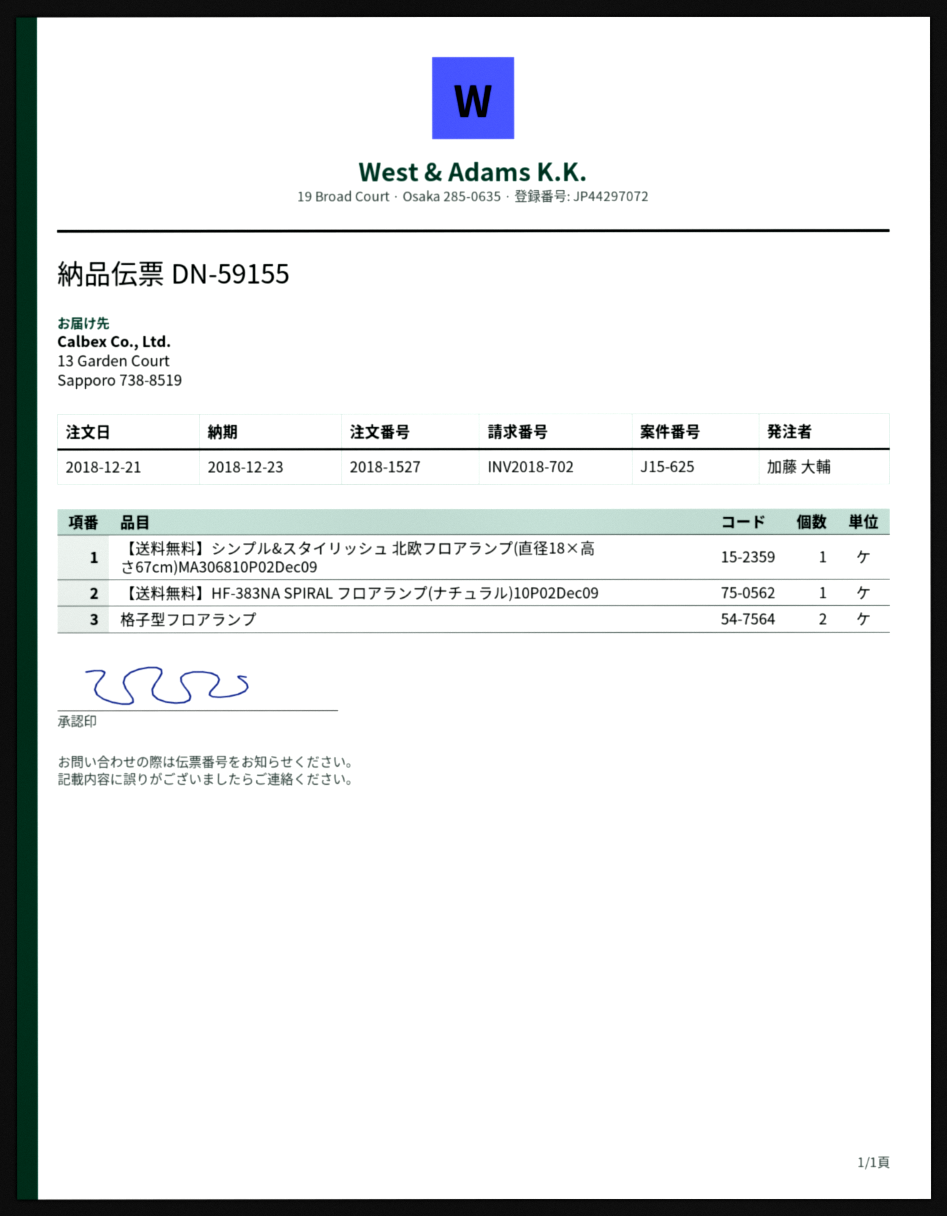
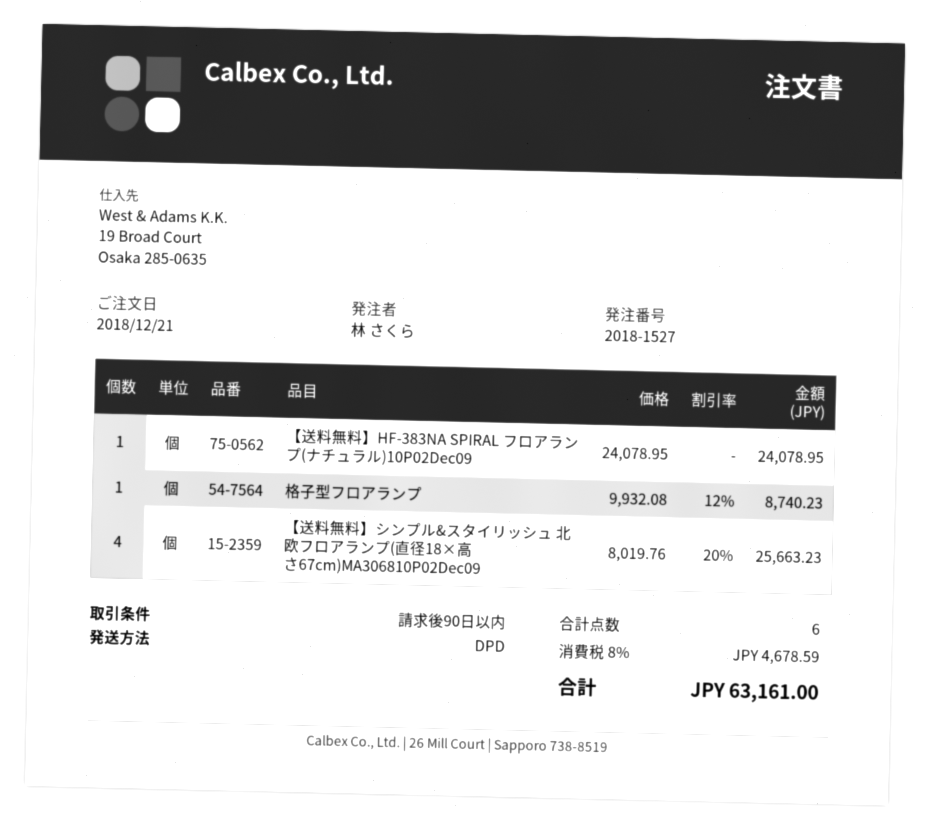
ordered by: 加藤 大輔 -> 林 さくら
【送料無料】シンプル&スタイリッシュ 北欧フロアランプ(直径18×高さ67cm)MA306810P02Dec09: 1 -> 4
格子型フロアランプ: 2 -> 1

